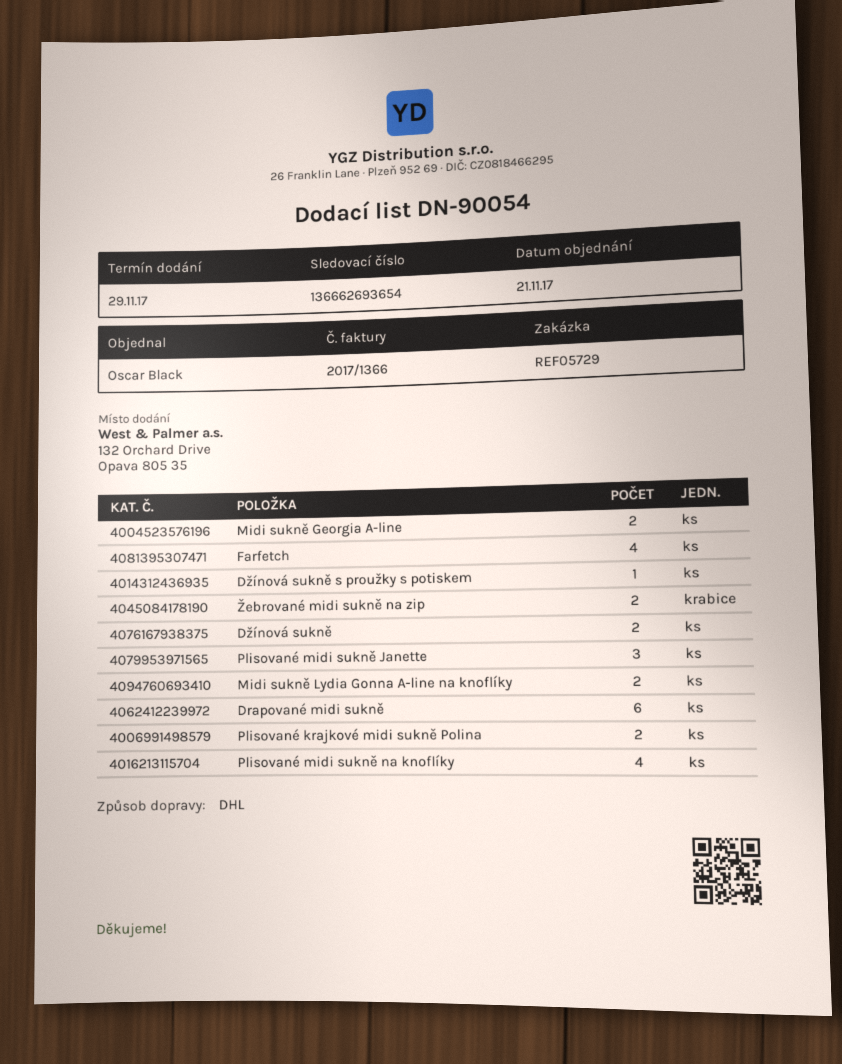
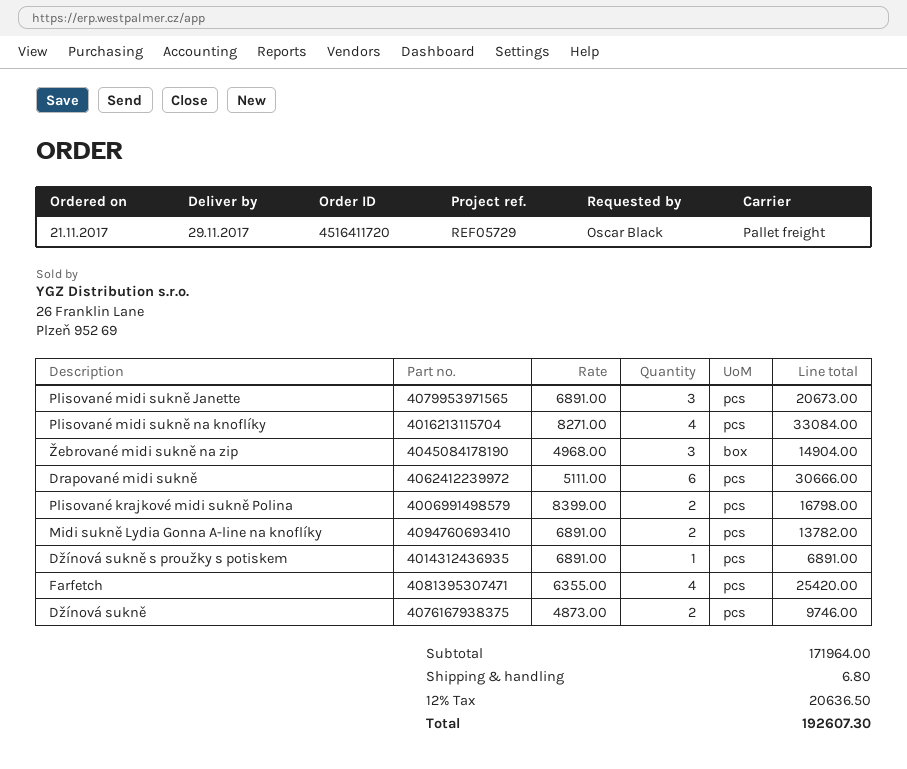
shipping method: DHL -> pallet freight
Midi sukně Georgia A-line: 2 -> none
Žebrované midi sukně na zip: 2 -> 3

